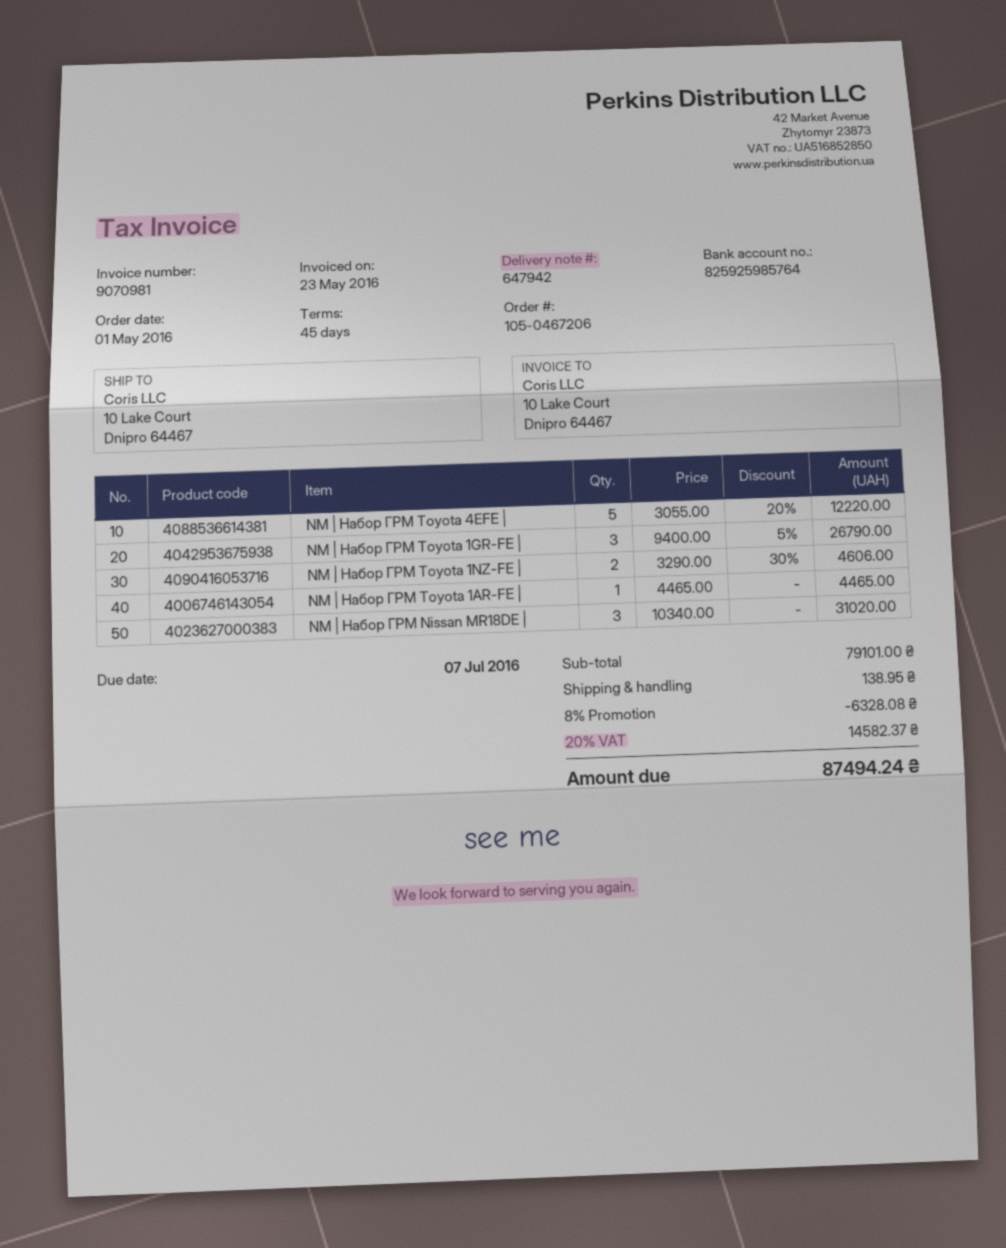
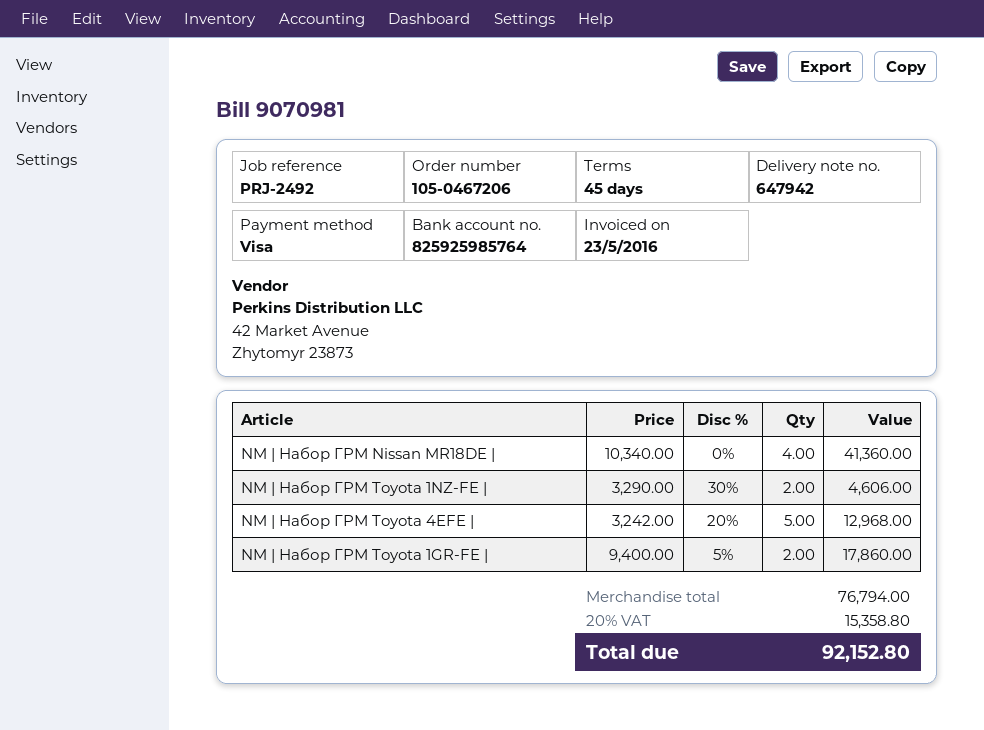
NM | Набор ГРМ Toyota 4EFE |: 5 x 3055.00 - 20% = 12220.00 -> 5 x 3242.00 - 20% = 12968.00
NM | Набор ГРМ Toyota 1GR-FE |: 3 x 9400.00 - 5% = 26790.00 -> 2 x 9400.00 - 5% = 17860.00
NM | Набор ГРМ Toyota 1AR-FE |: 1 x 4465.00 = 4465.00 -> none
NM | Набор ГРМ Nissan MR18DE |: 3 x 10340.00 = 31020.00 -> 4 x 10340.00 = 41360.00
subtotal: 79101.00 -> 76794.00
discount: 8% = 6328.08 -> none
shipping: 138.95 -> none
tax: 20% = 14582.37 -> 20% = 15358.80
total: 87494.24 -> 92152.80

